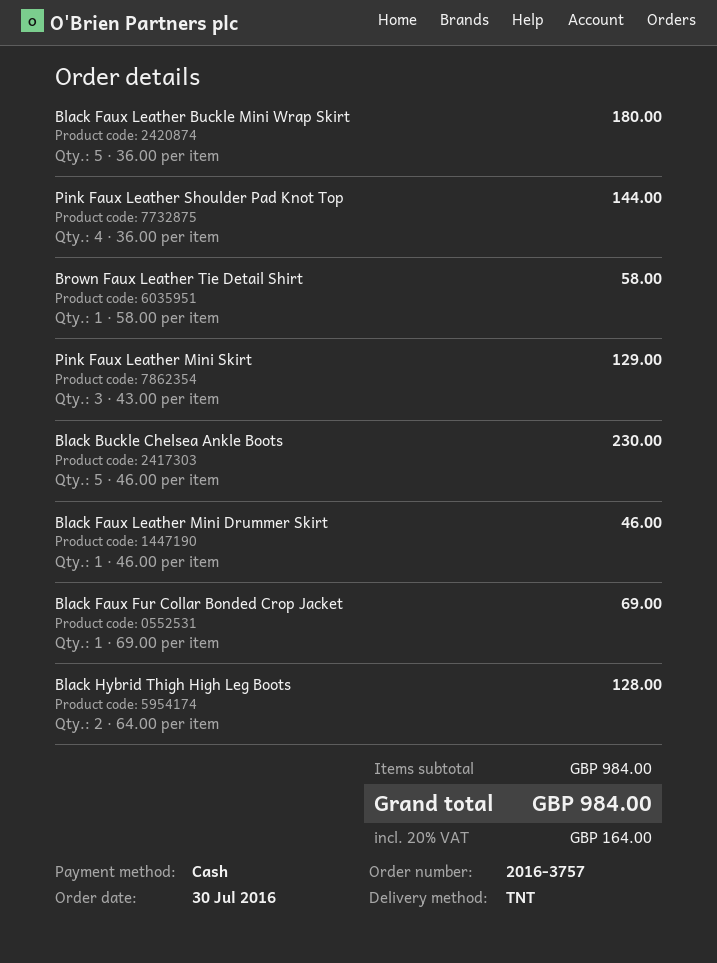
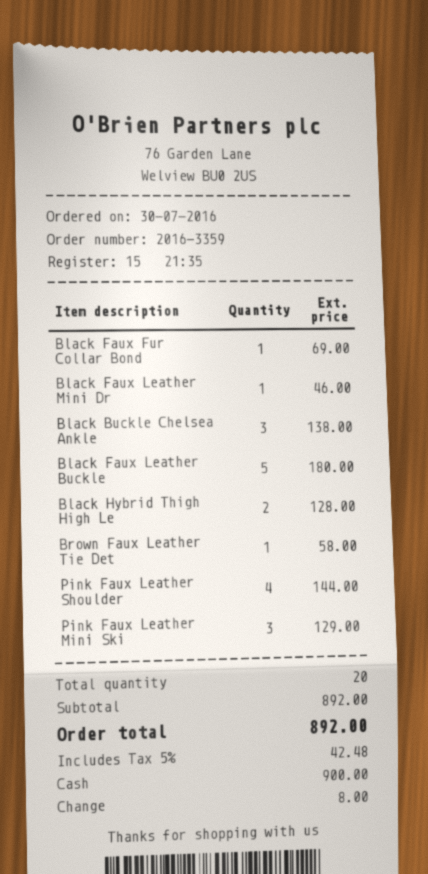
order number: 2016-3757 -> 2016-3359
Black Buckle Chelsea Ankle Boots: 5 for 230.00 -> 3 for 138.00
subtotal: 984.00 -> 892.00
tax: 20% = 164.00 -> 5% = 42.48
total: 984.00 -> 892.00

